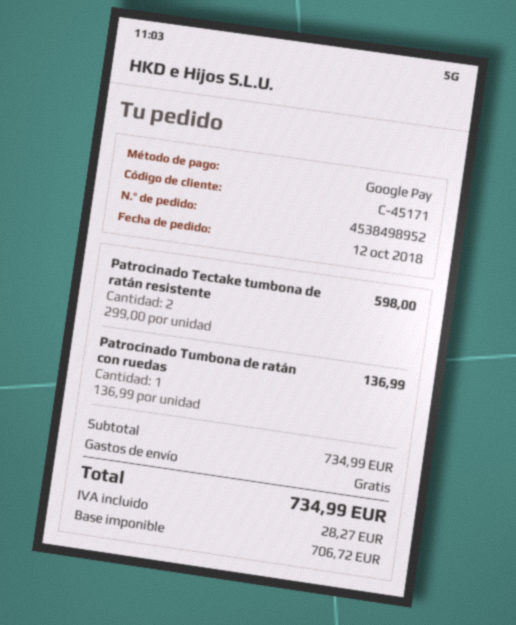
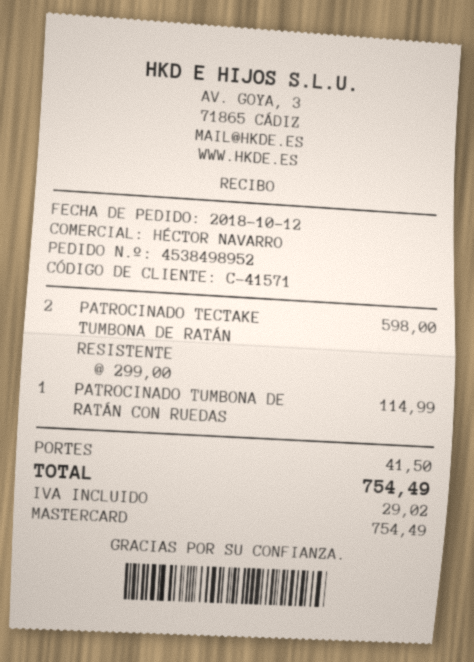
customer number: C-45171 -> C-41571
payment method: Google Pay -> Mastercard
Patrocinado Tumbona de ratán con ruedas: 1 x 136.99 = 136.99 -> 1 x 114.99 = 114.99
shipping: 0.00 -> 41.50
tax: 28.27 -> 29.02
total: 734.99 -> 754.49

